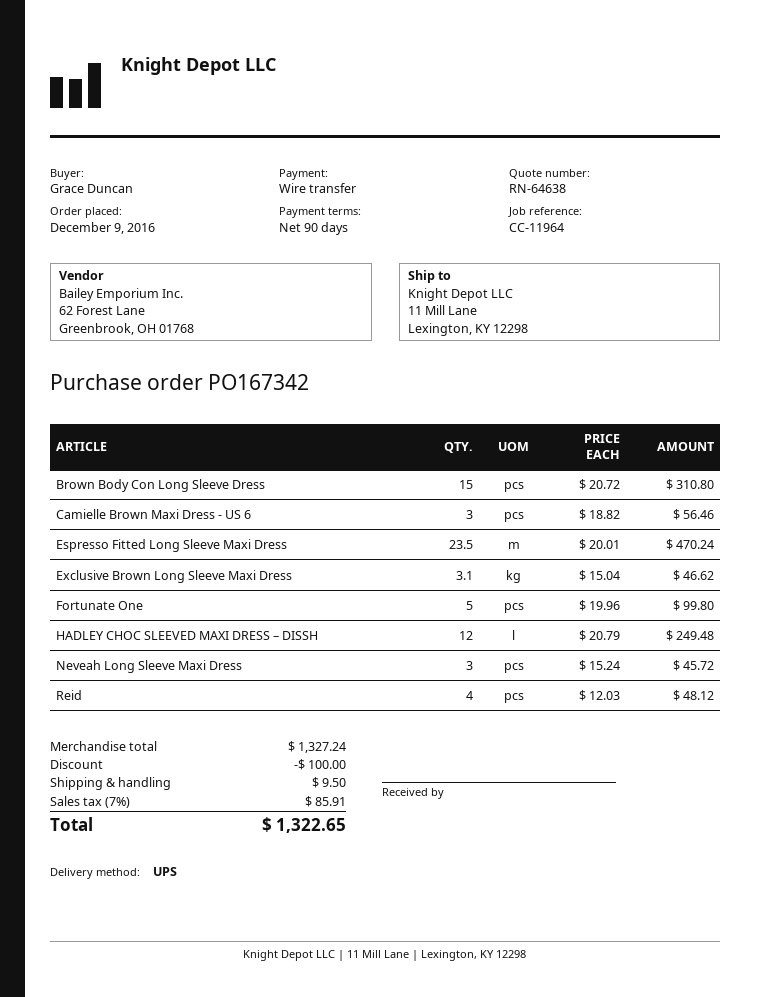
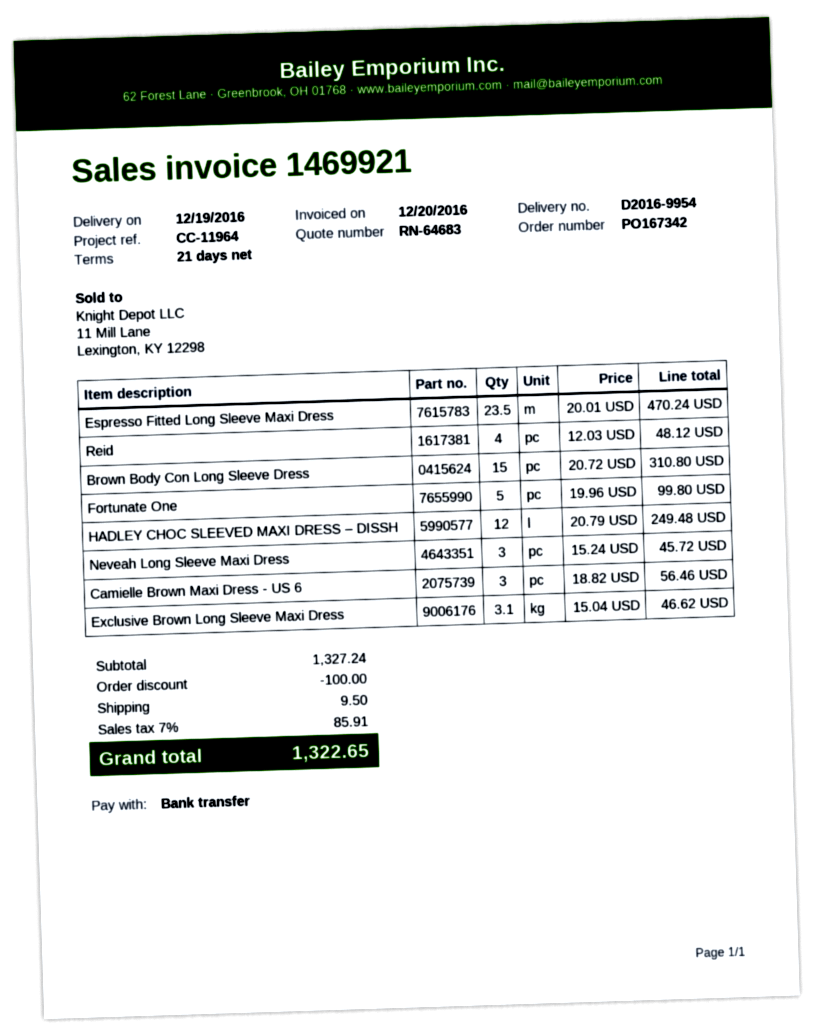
quote number: RN-64638 -> RN-64683
payment terms: 90 days -> 21 days

